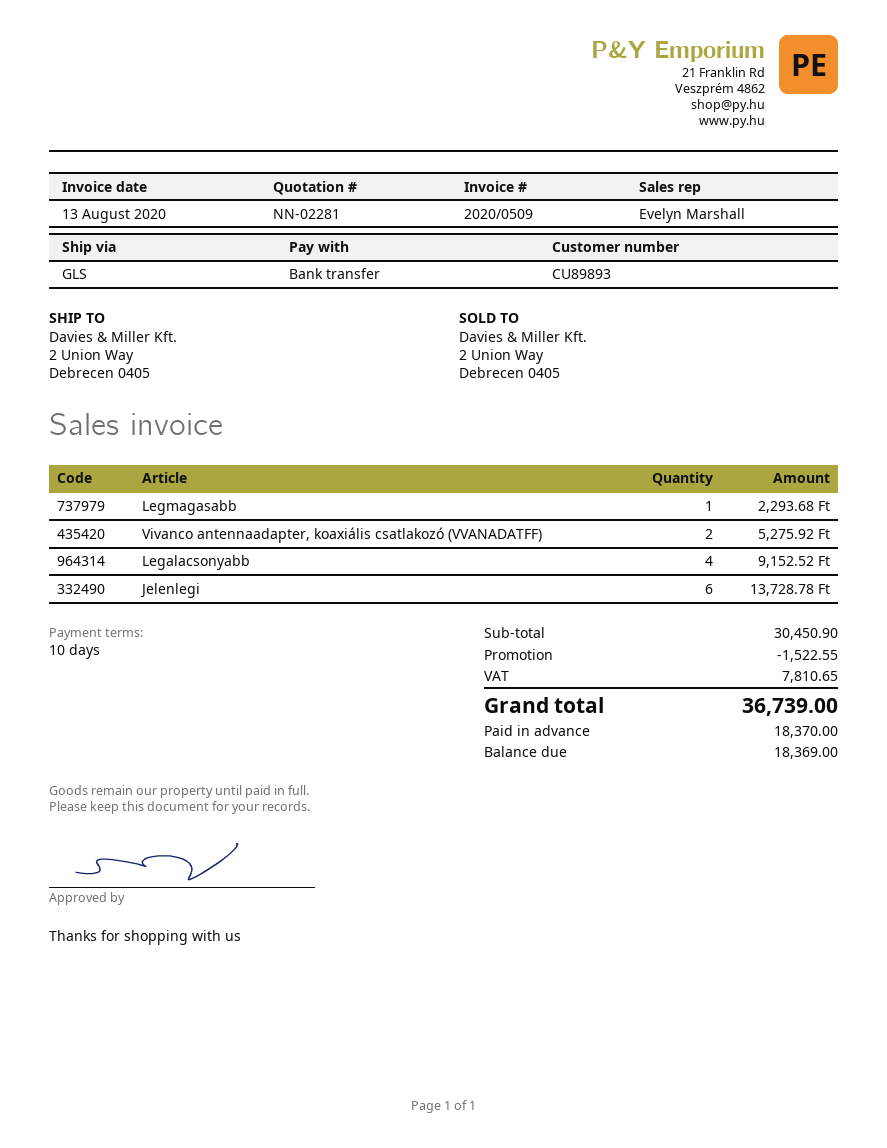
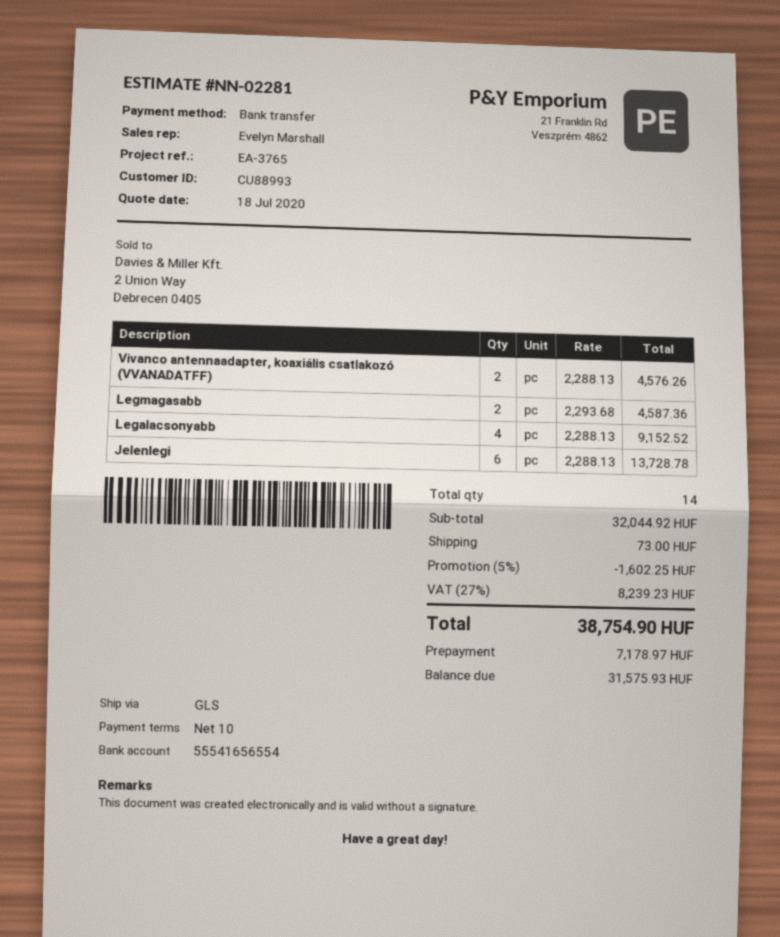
customer number: CU89893 -> CU88993
Legmagasabb: 1 for 2293.68 -> 2 for 4587.36
Vivanco antennaadapter, koaxiális csatlakozó (VVANADATFF): 2 for 5275.92 -> 2 for 4576.26
subtotal: 30450.90 -> 32044.92
discount: 1522.55 -> 1602.25
shipping: none -> 73.00
tax: 7810.65 -> 8239.23
total: 36739.00 -> 38754.90
deposit: 18370.00 -> 7178.97
balance: 18369.00 -> 31575.93

